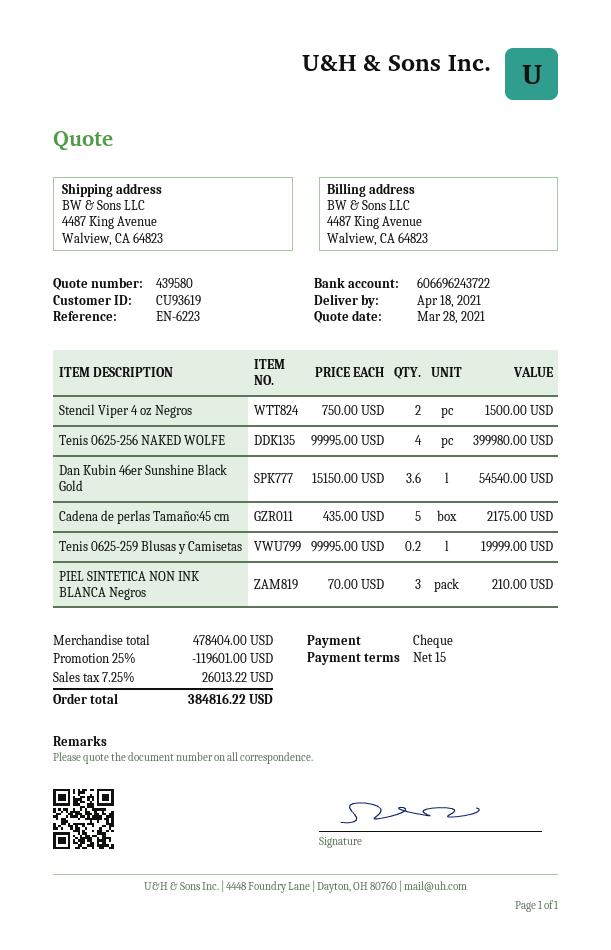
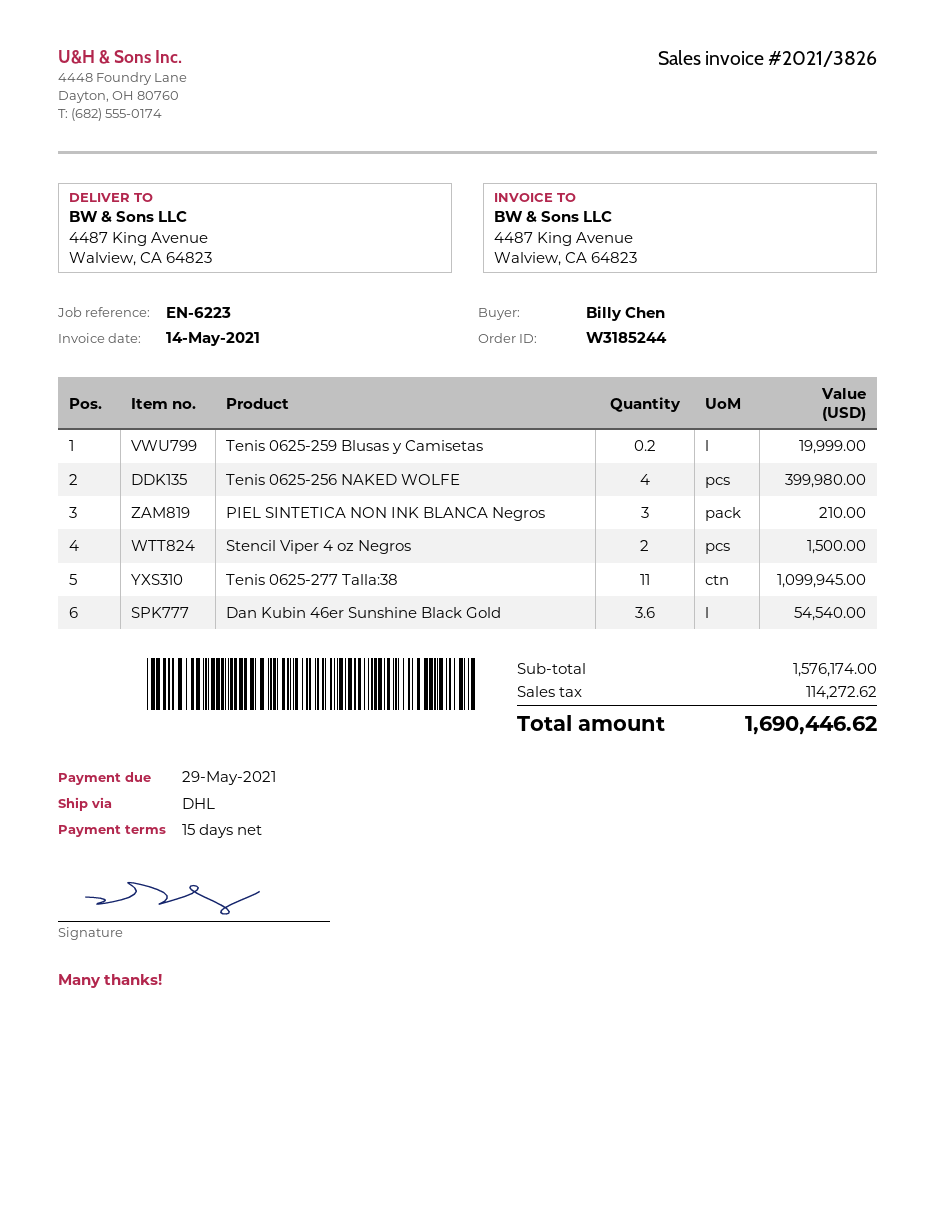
Cadena de perlas Tamaño:45 cm: 5 for 2175.00 -> none
Tenis 0625-277 Talla:38: none -> 11 for 1099945.00
subtotal: 478404.00 -> 1576174.00
discount: 25% = 119601.00 -> none
tax: 26013.22 -> 114272.62
total: 384816.22 -> 1690446.62

